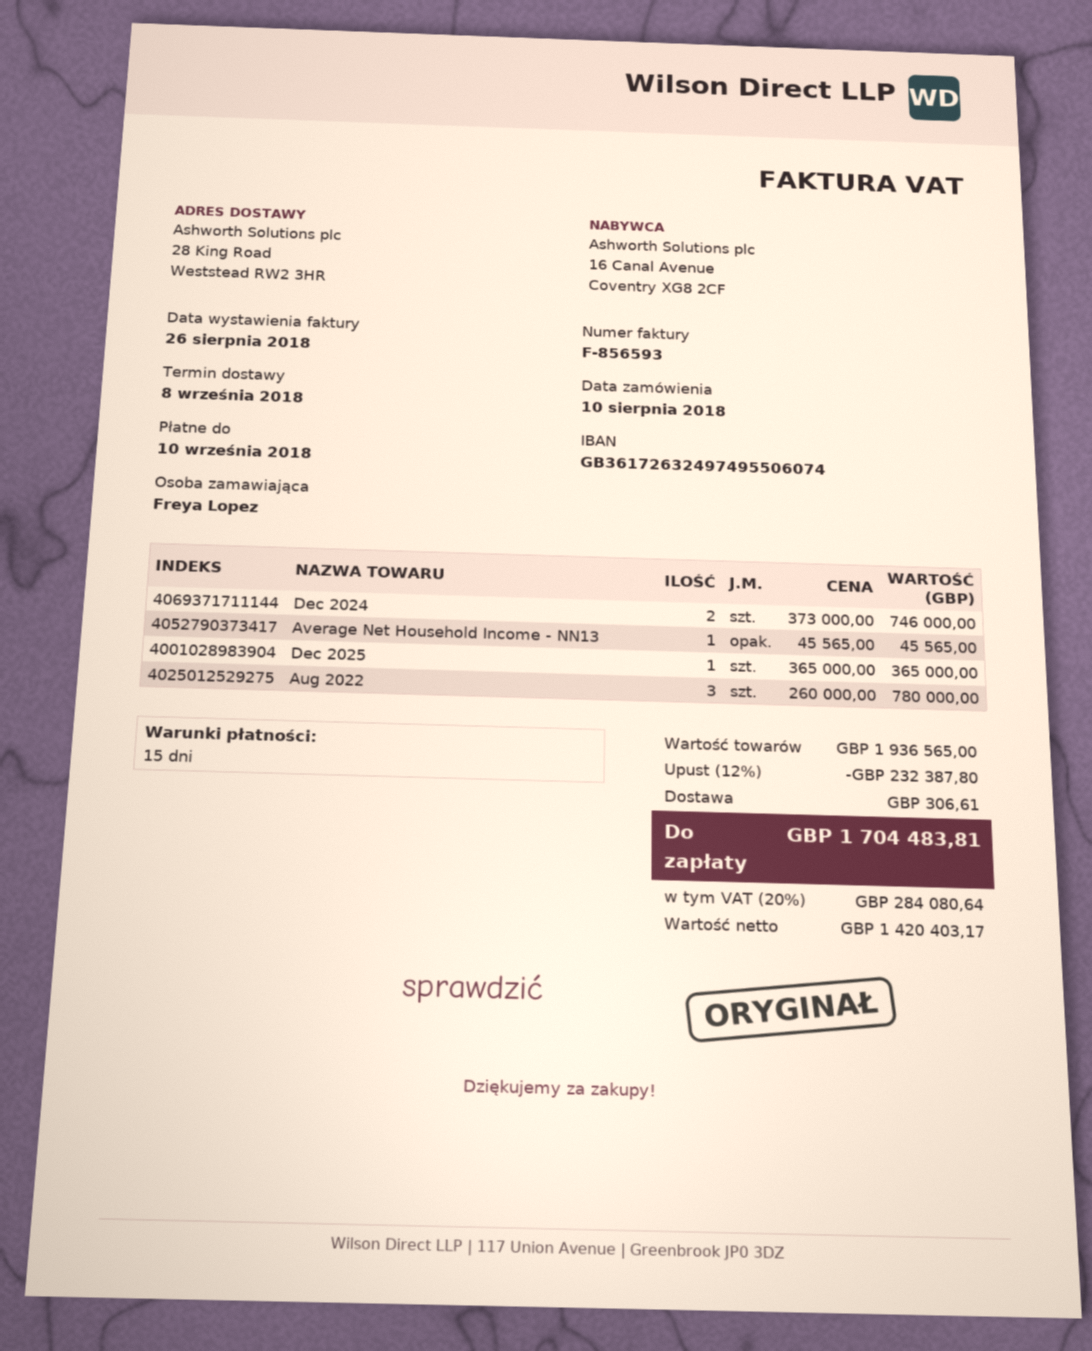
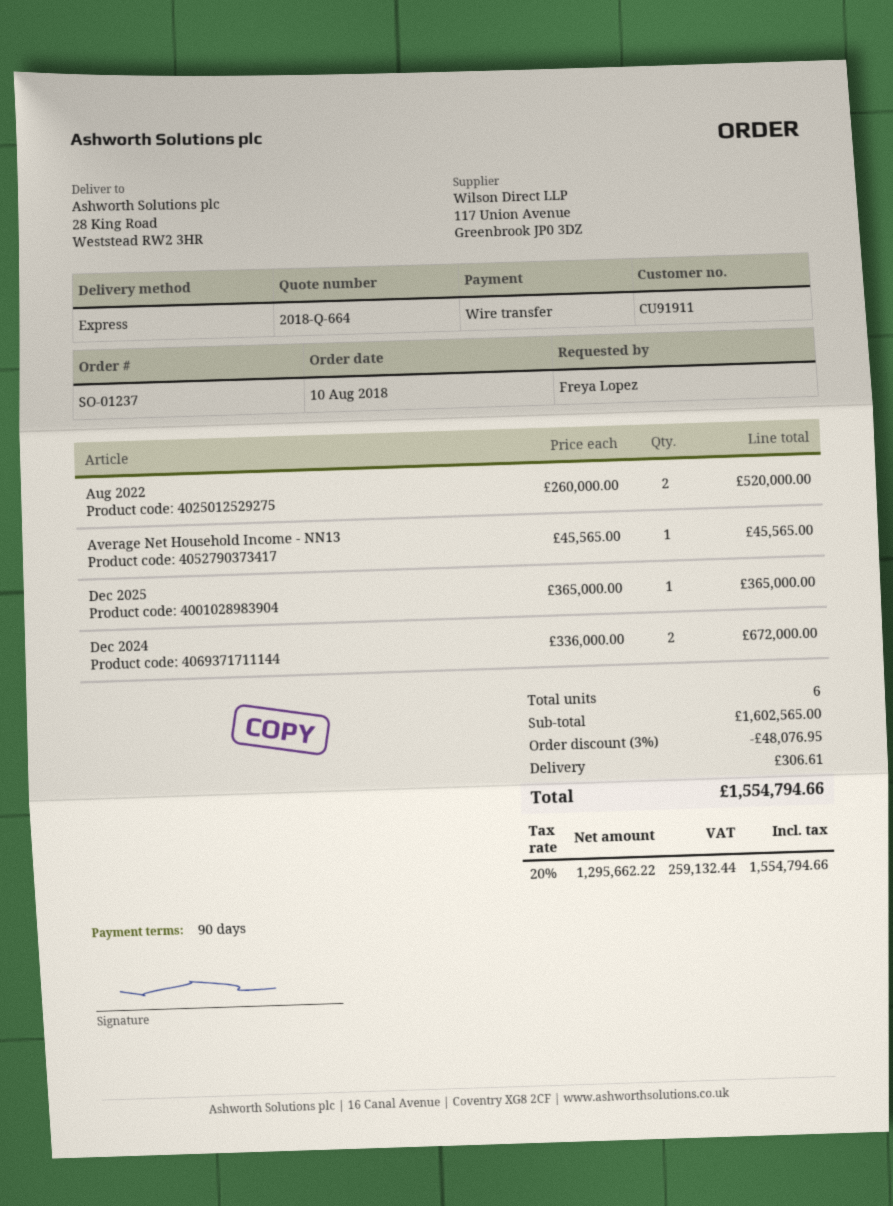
payment terms: 15 days -> 90 days
Dec 2024: 2 x 373000.00 = 746000.00 -> 2 x 336000.00 = 672000.00
Aug 2022: 3 x 260000.00 = 780000.00 -> 2 x 260000.00 = 520000.00
subtotal: 1936565.00 -> 1602565.00
discount: 12% = 232387.80 -> 3% = 48076.95
net: 1420403.17 -> 1295662.22
tax: 20% = 284080.64 -> 20% = 259132.44
total: 1704483.81 -> 1554794.66

